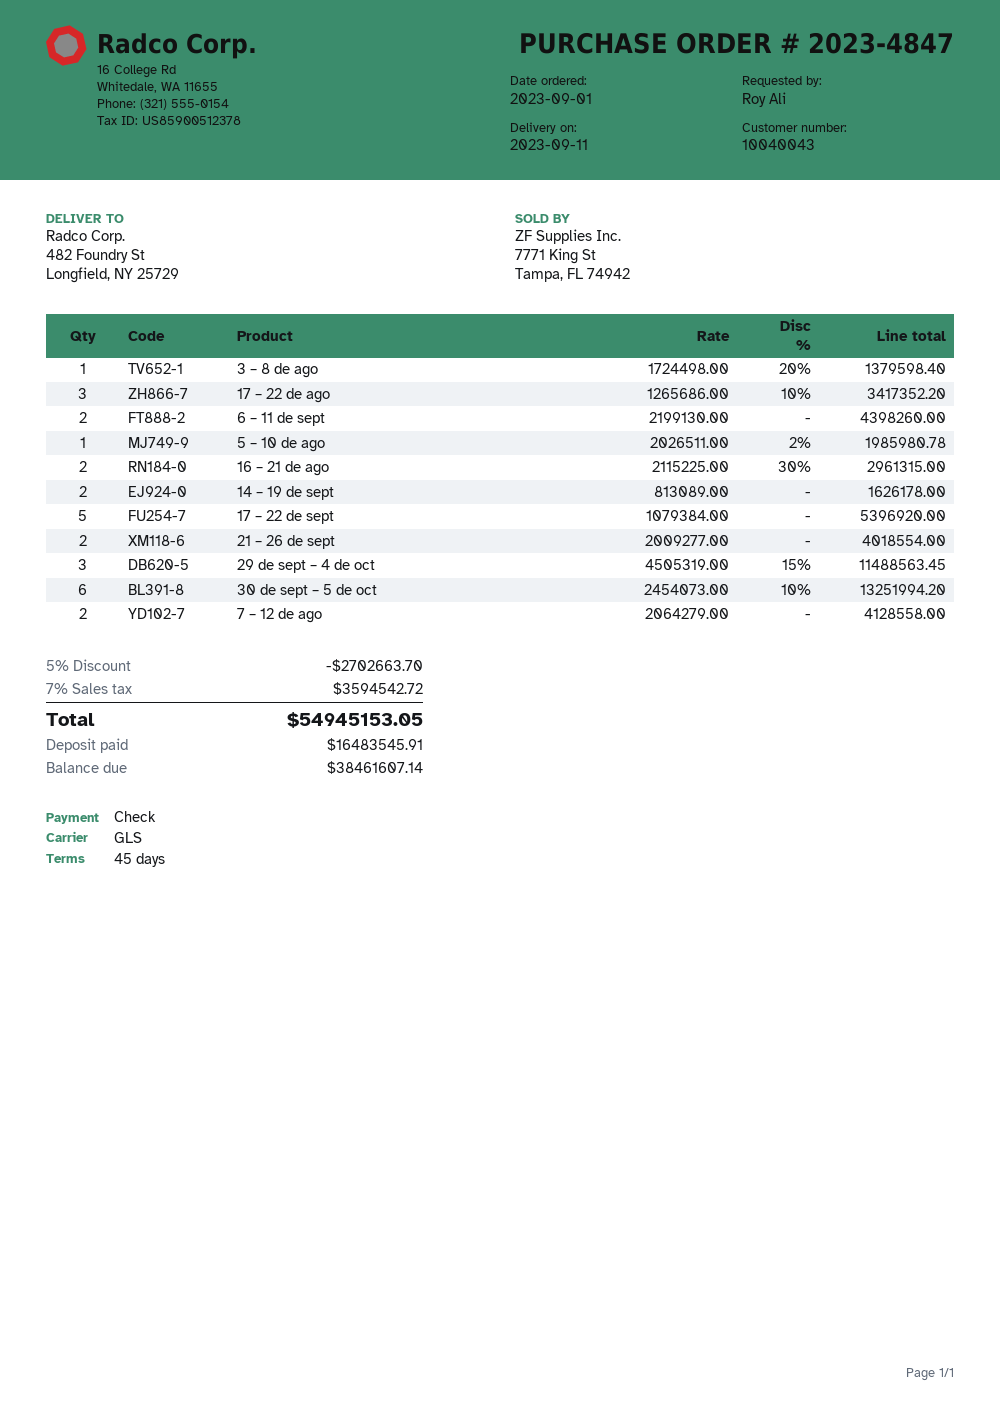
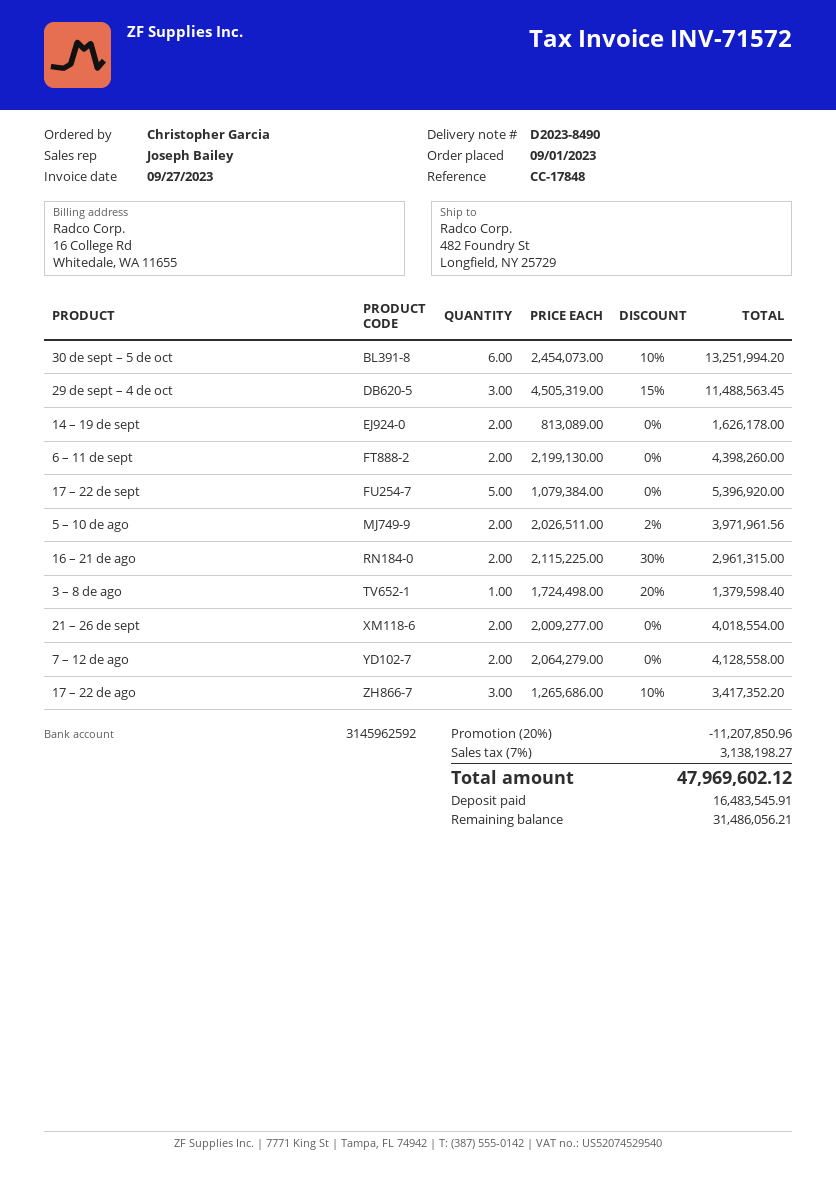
ordered by: Roy Ali -> Christopher Garcia
5 – 10 de ago: 1 x 2026511.00 - 2% = 1985980.78 -> 2 x 2026511.00 - 2% = 3971961.56
discount: 5% = 2702663.70 -> 20% = 11207850.96
tax: 7% = 3594542.72 -> 7% = 3138198.27
total: 54945153.05 -> 47969602.12
balance: 38461607.14 -> 31486056.21

